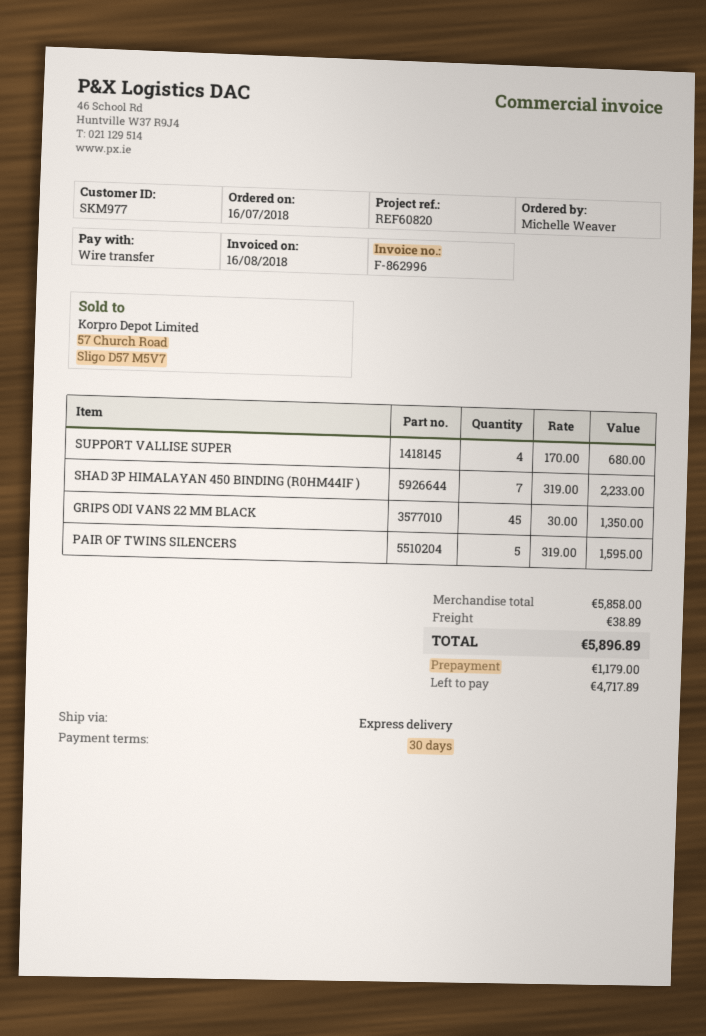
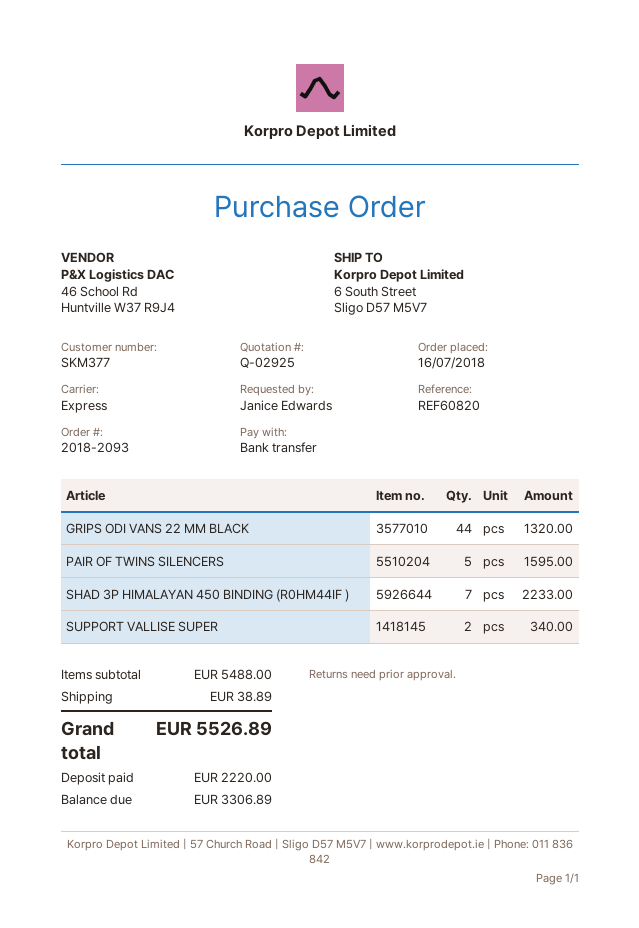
customer number: SKM977 -> SKM377
ordered by: Michelle Weaver -> Janice Edwards
SUPPORT VALLISE SUPER: 4 for 680.00 -> 2 for 340.00
GRIPS ODI VANS 22 MM BLACK: 45 for 1350.00 -> 44 for 1320.00
subtotal: 5858.00 -> 5488.00
total: 5896.89 -> 5526.89
deposit: 1179.00 -> 2220.00
balance: 4717.89 -> 3306.89

